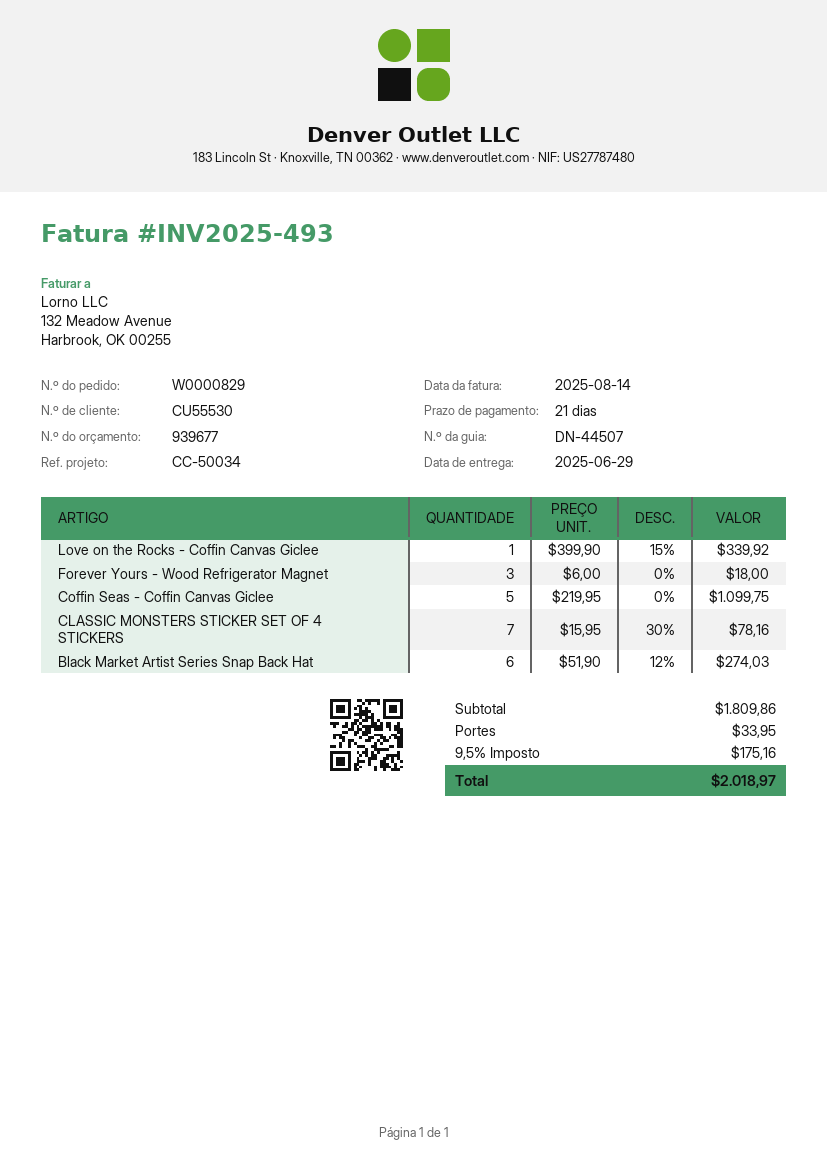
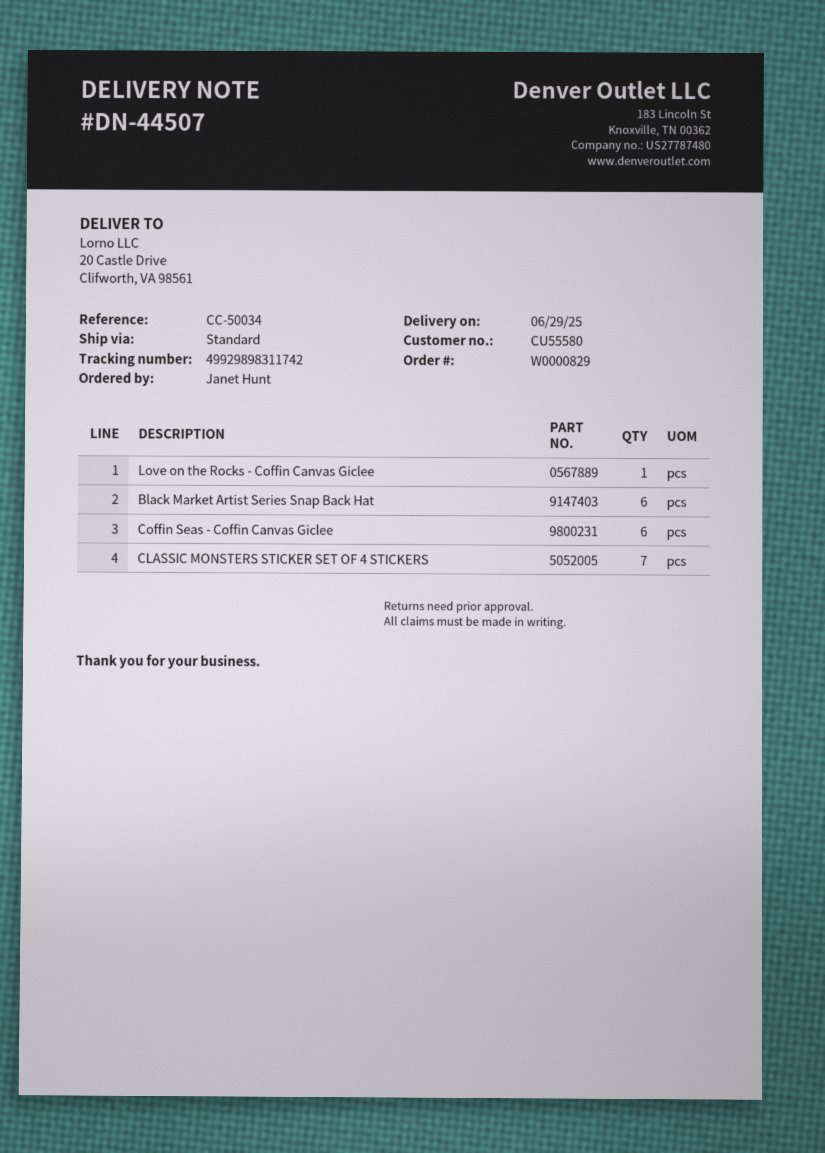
customer number: CU55530 -> CU55580
Forever Yours - Wood Refrigerator Magnet: 3 -> none
Coffin Seas - Coffin Canvas Giclee: 5 -> 6

